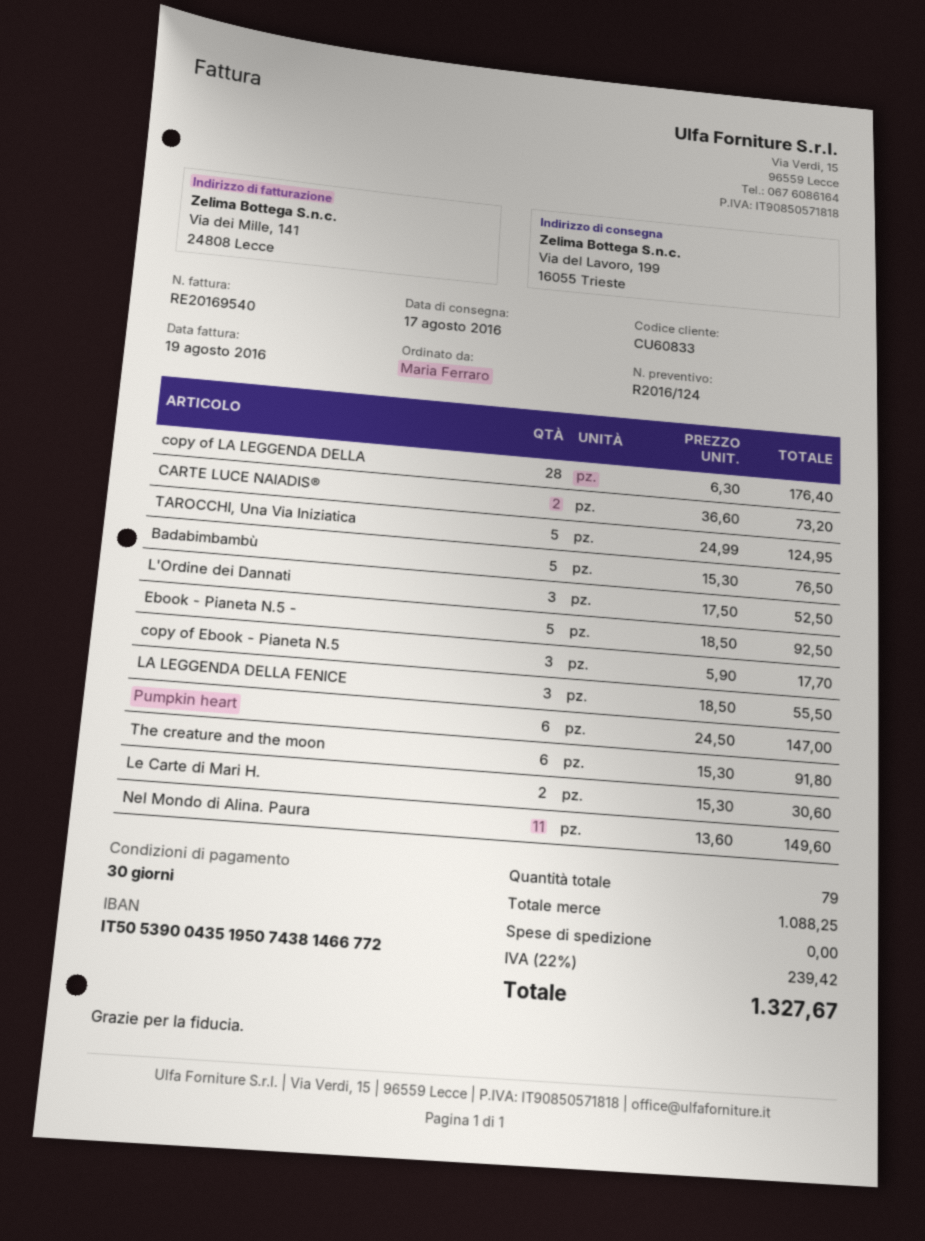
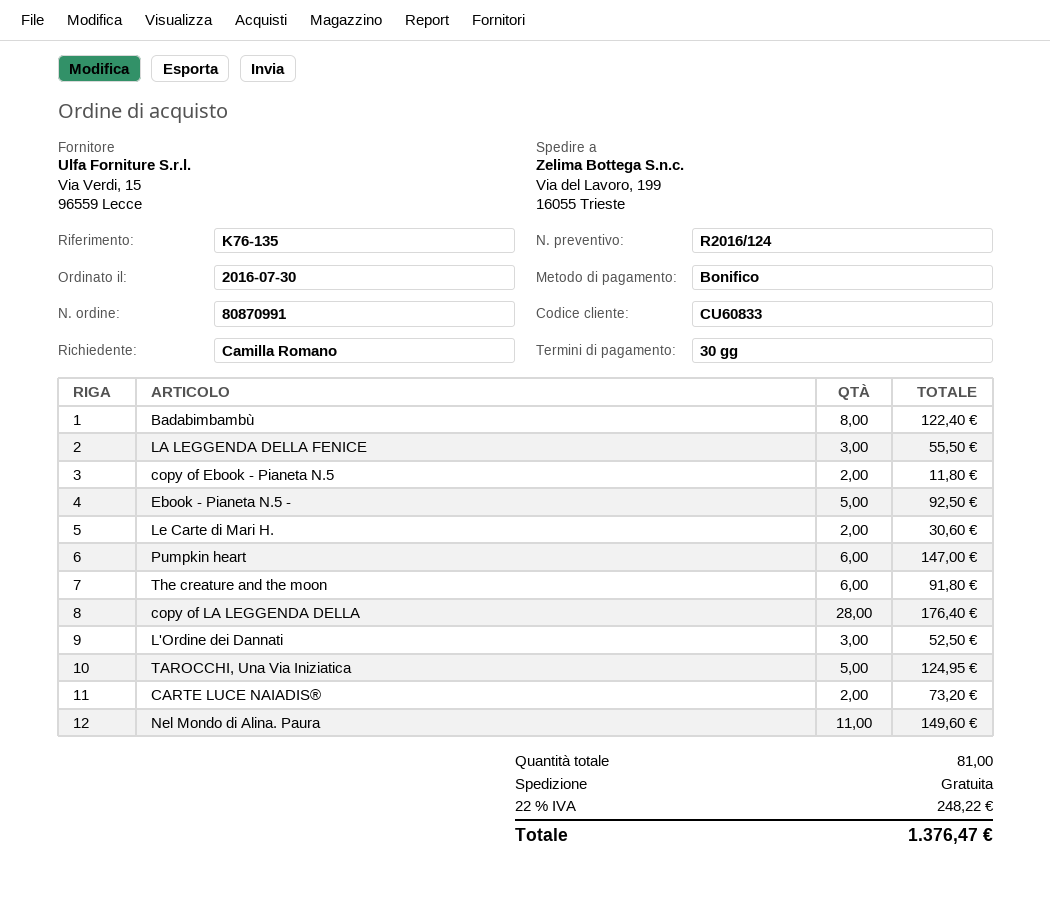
ordered by: Maria Ferraro -> Camilla Romano
Badabimbambù: 5 for 76.50 -> 8 for 122.40
copy of Ebook - Pianeta N.5: 3 for 17.70 -> 2 for 11.80
total quantity: 79 -> 81
tax: 22% = 239.42 -> 22% = 248.22
total: 1327.67 -> 1376.47

